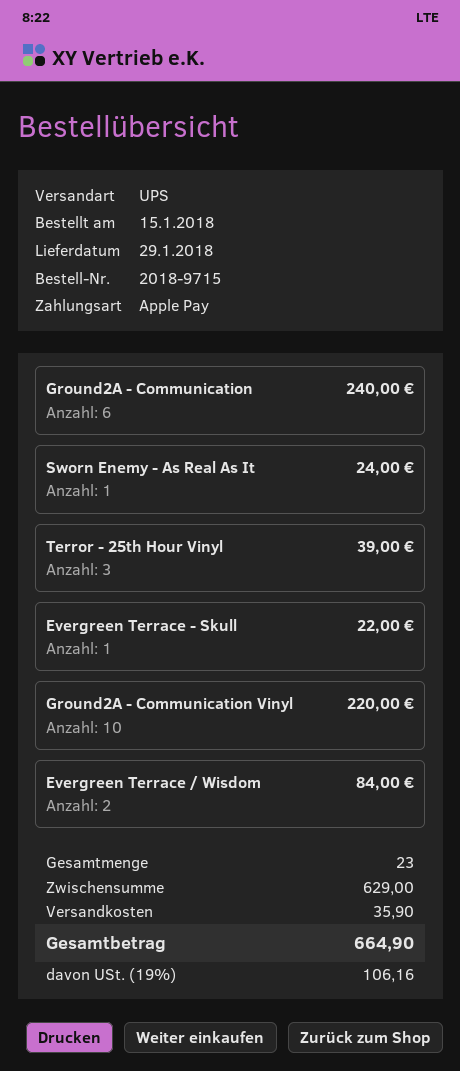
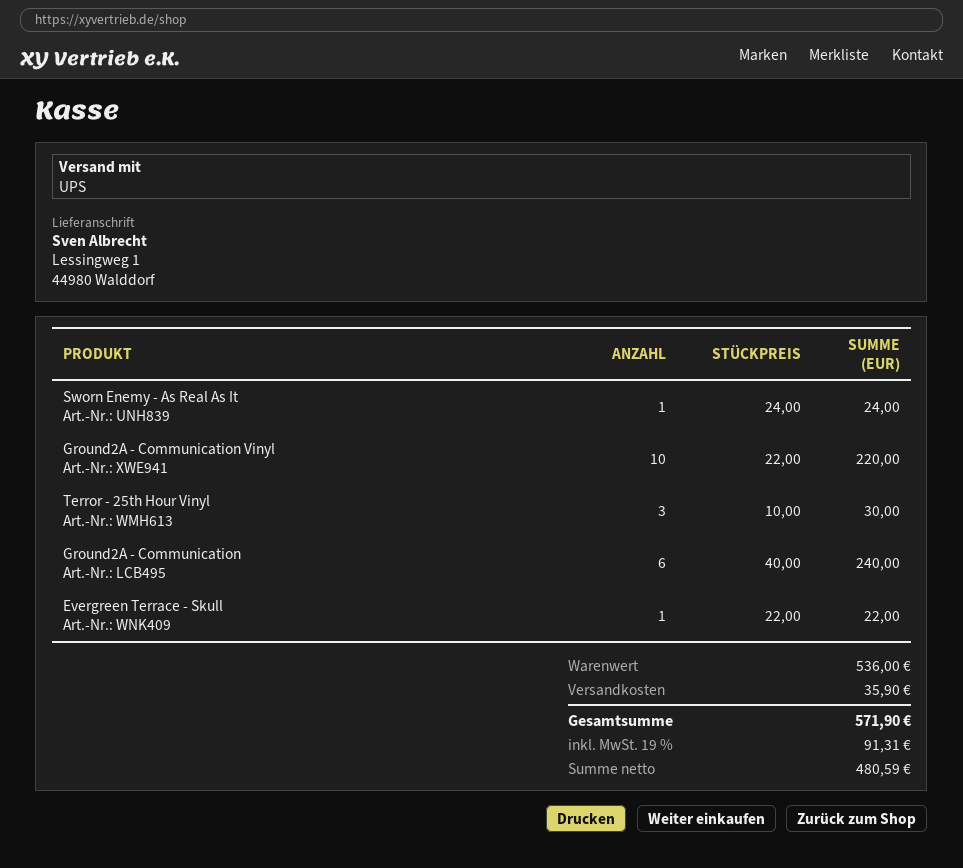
Terror - 25th Hour Vinyl: 3 for 39.00 -> 3 for 30.00
Evergreen Terrace / Wisdom: 2 for 84.00 -> none
subtotal: 629.00 -> 536.00
tax: 19% = 106.16 -> 19% = 91.31
total: 664.90 -> 571.90

